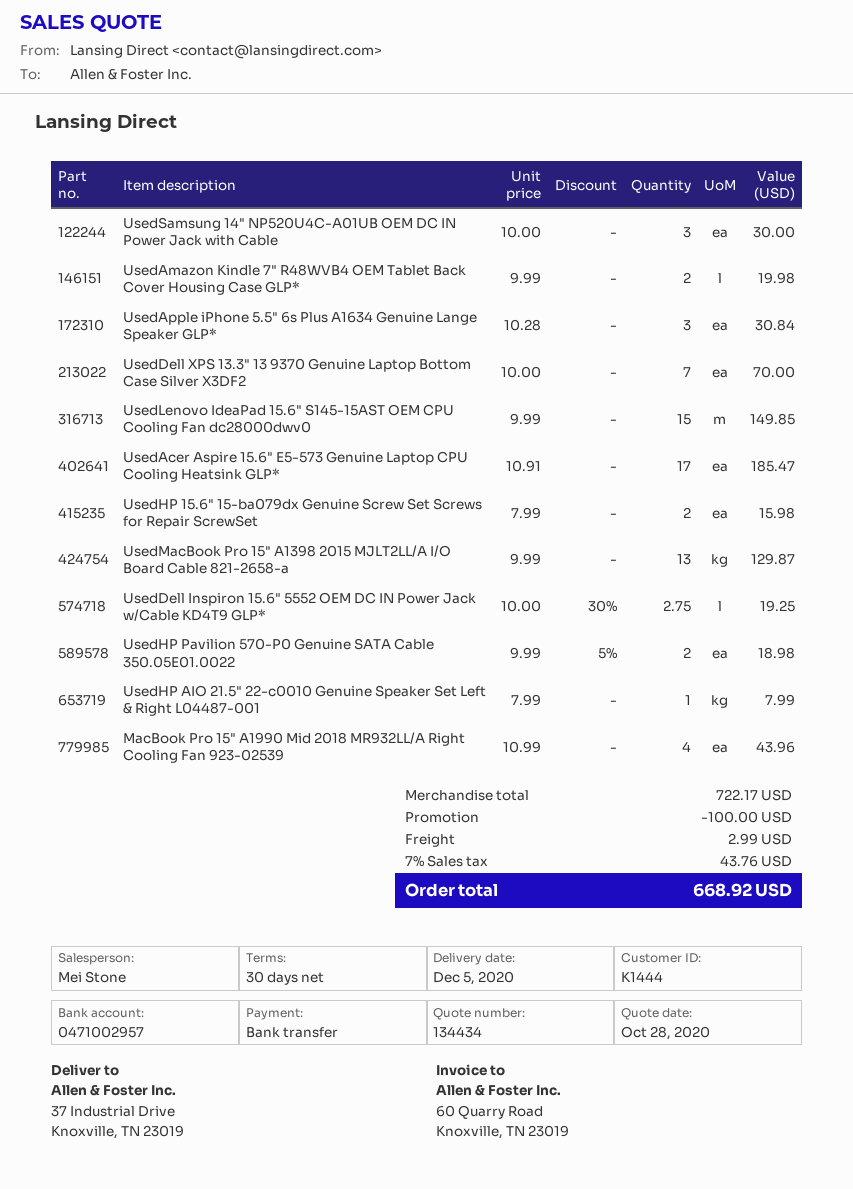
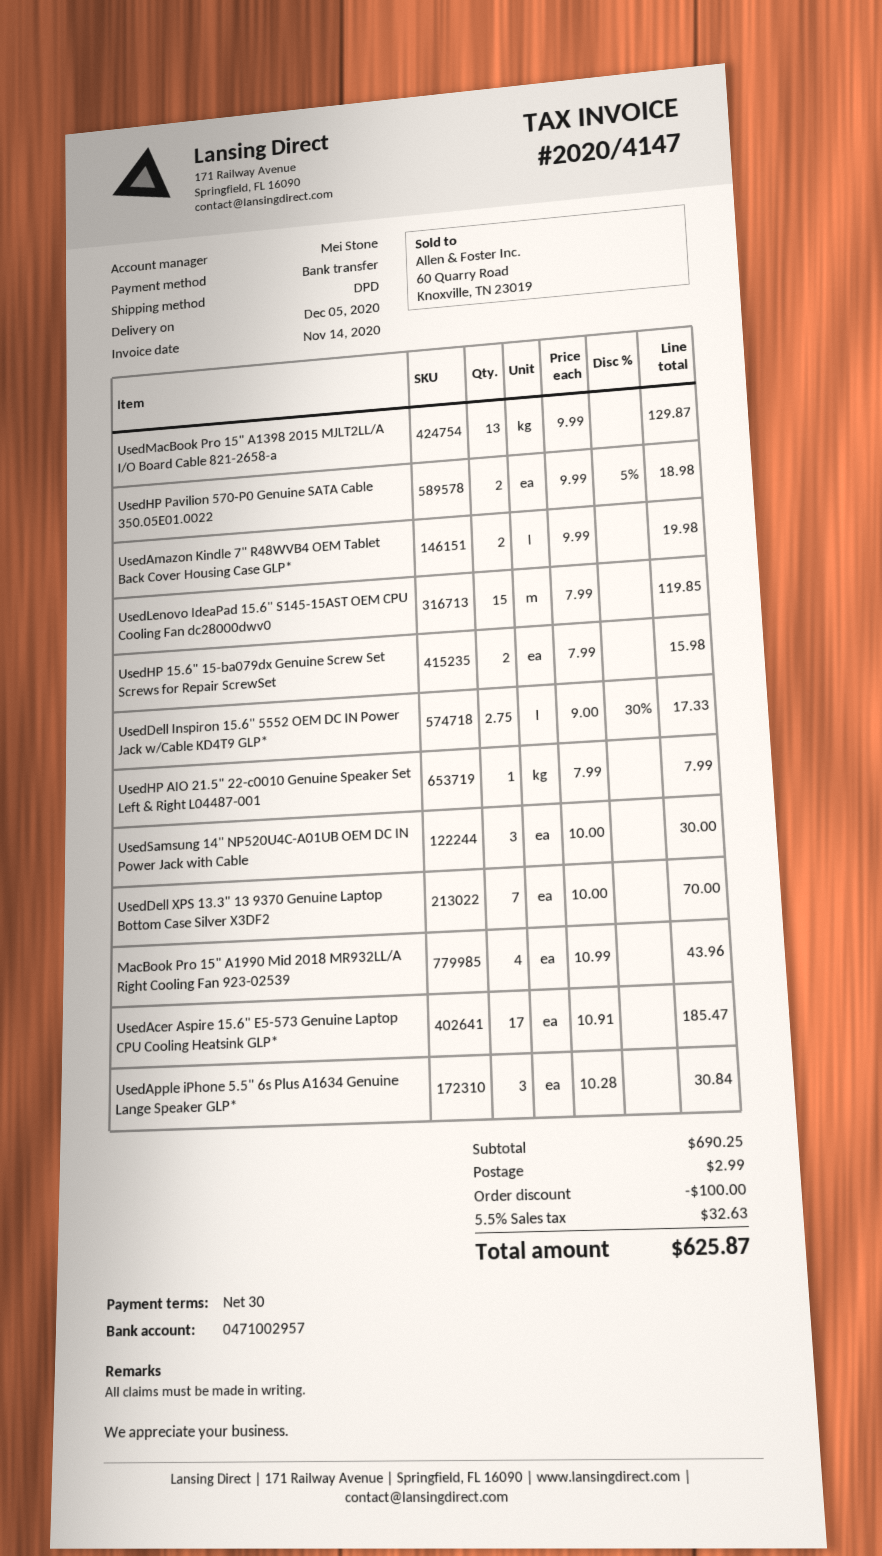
UsedLenovo IdeaPad 15.6" S145-15AST OEM CPU Cooling Fan dc28000dwv0: 15 x 9.99 = 149.85 -> 15 x 7.99 = 119.85
UsedDell Inspiron 15.6" 5552 OEM DC IN Power Jack w/Cable KD4T9 GLP*: 2.75 x 10.00 - 30% = 19.25 -> 2.75 x 9.00 - 30% = 17.33
subtotal: 722.17 -> 690.25
tax: 7% = 43.76 -> 5.5% = 32.63
total: 668.92 -> 625.87

